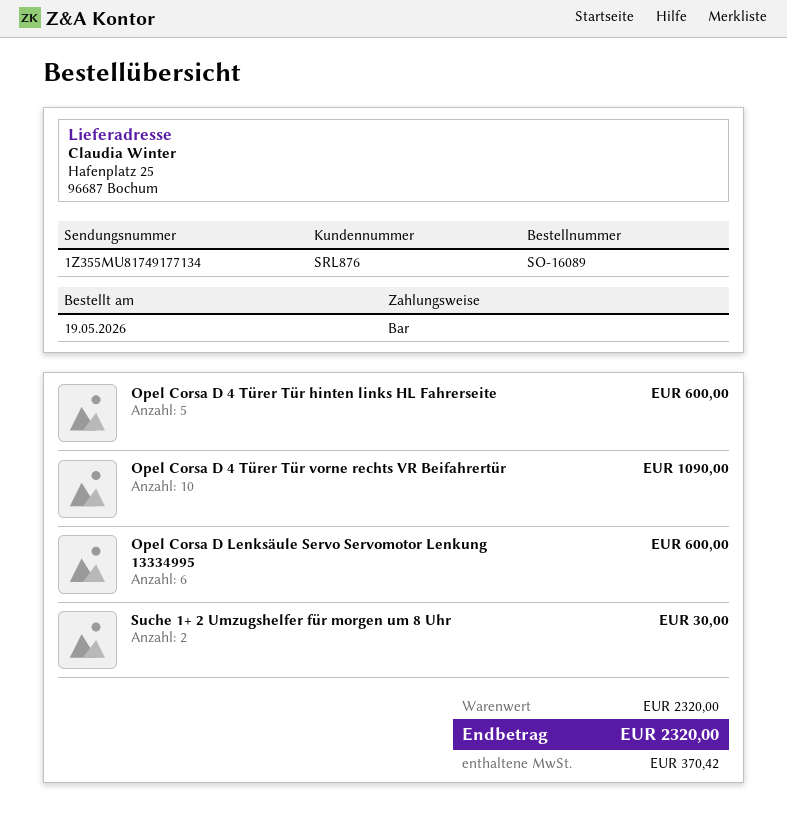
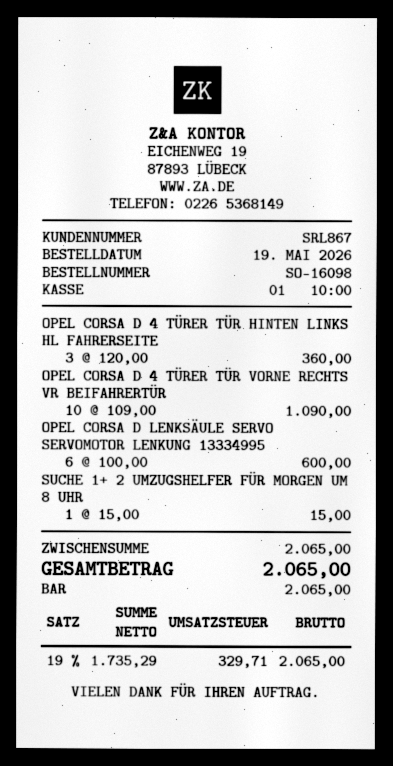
order number: SO-16089 -> SO-16098
customer number: SRL876 -> SRL867
Opel Corsa D 4 Türer Tür hinten links HL Fahrerseite: 5 for 600.00 -> 3 for 360.00
Suche 1+ 2 Umzugshelfer für morgen um 8 Uhr: 2 for 30.00 -> 1 for 15.00
subtotal: 2320.00 -> 2065.00
tax: 370.42 -> 329.71
total: 2320.00 -> 2065.00

